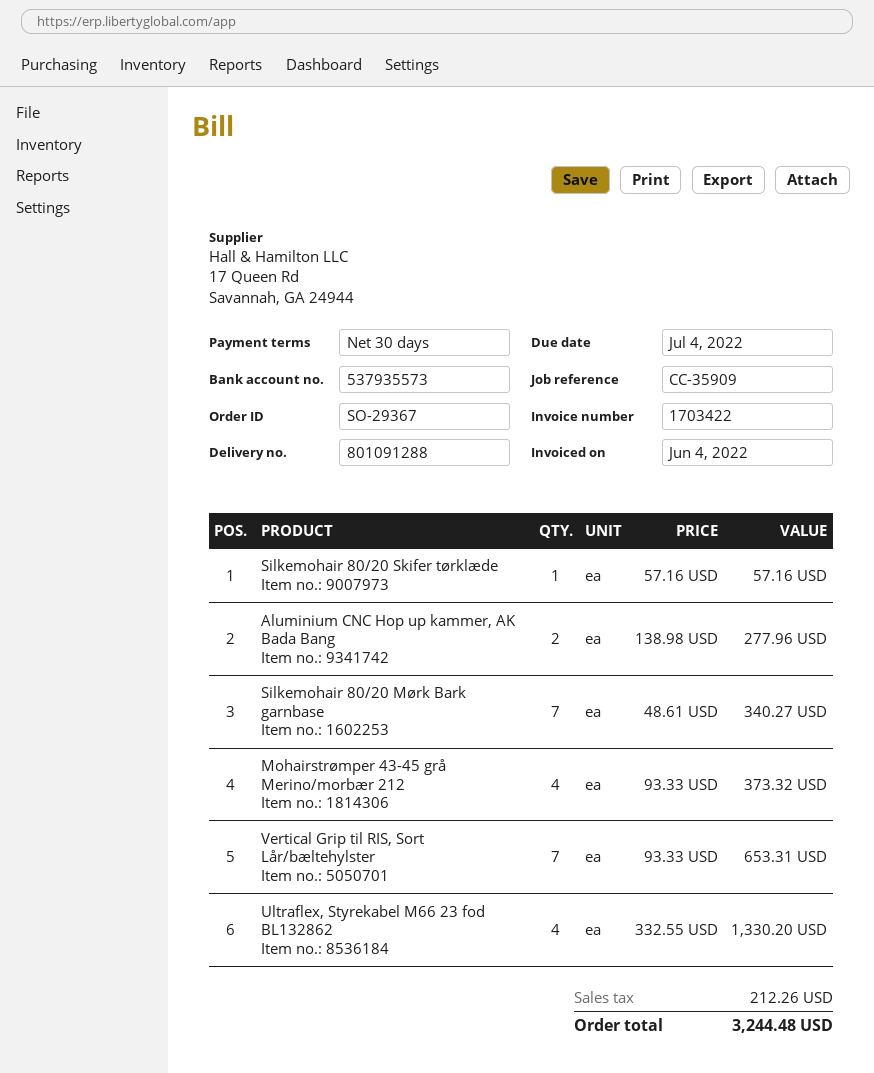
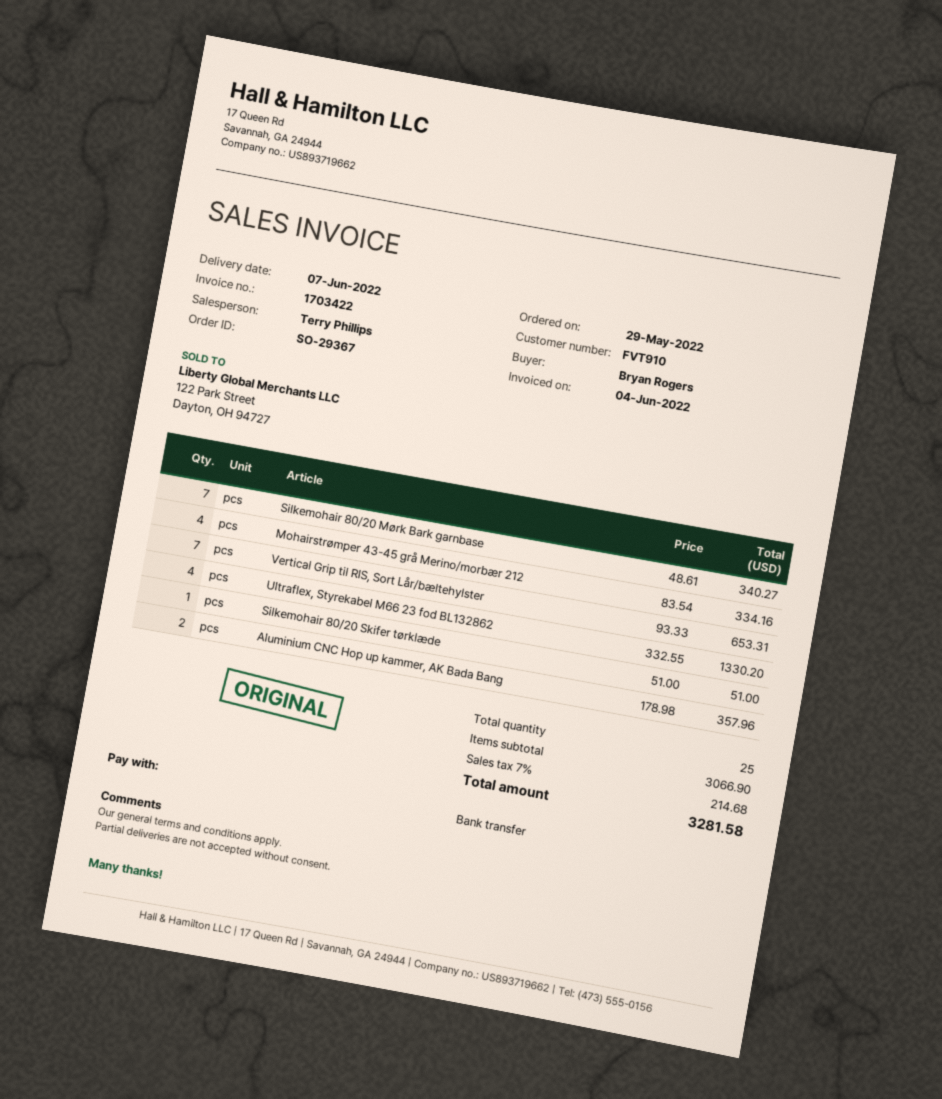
Silkemohair 80/20 Skifer tørklæde: 1 x 57.16 = 57.16 -> 1 x 51.00 = 51.00
Aluminium CNC Hop up kammer, AK Bada Bang: 2 x 138.98 = 277.96 -> 2 x 178.98 = 357.96
Mohairstrømper 43-45 grå Merino/morbær 212: 4 x 93.33 = 373.32 -> 4 x 83.54 = 334.16
tax: 212.26 -> 214.68
total: 3244.48 -> 3281.58

